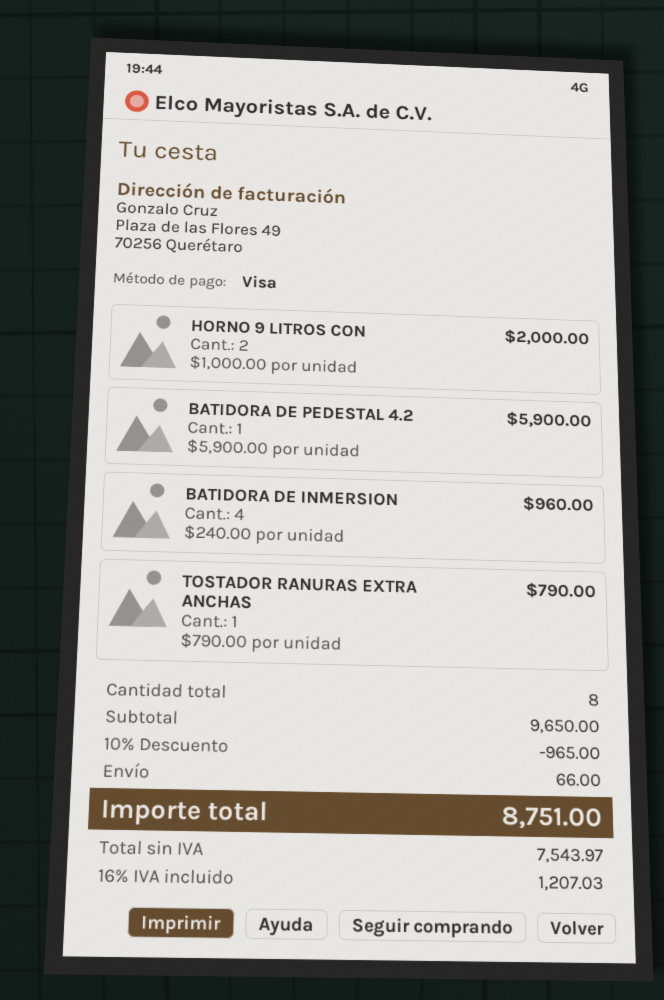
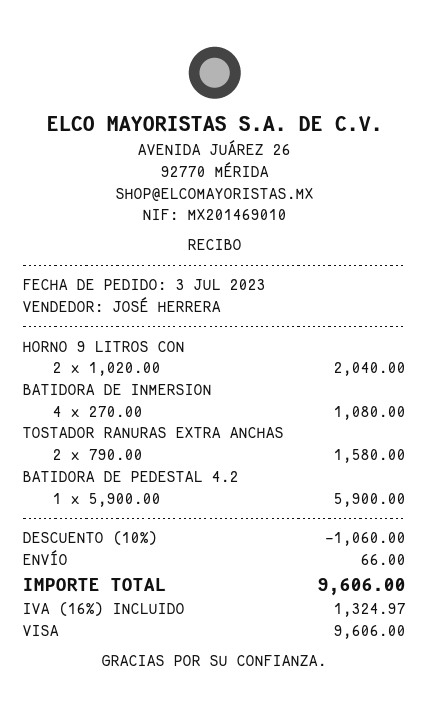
HORNO 9 LITROS CON: 2 x 1000.00 = 2000.00 -> 2 x 1020.00 = 2040.00
BATIDORA DE INMERSION: 4 x 240.00 = 960.00 -> 4 x 270.00 = 1080.00
TOSTADOR RANURAS EXTRA ANCHAS: 1 x 790.00 = 790.00 -> 2 x 790.00 = 1580.00
discount: 10% = 965.00 -> 10% = 1060.00
tax: 16% = 1207.03 -> 16% = 1324.97
total: 8751.00 -> 9606.00

